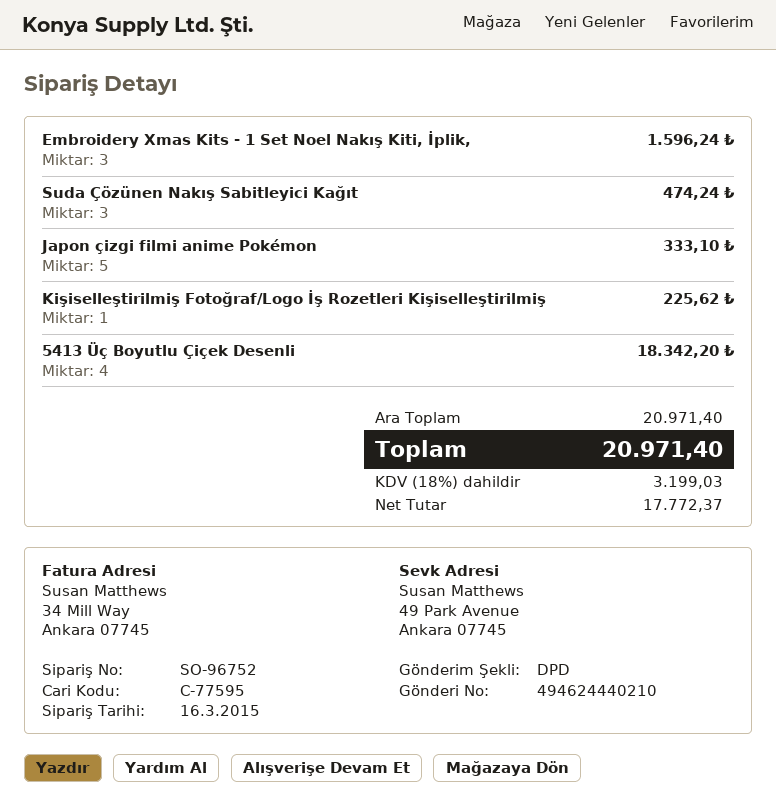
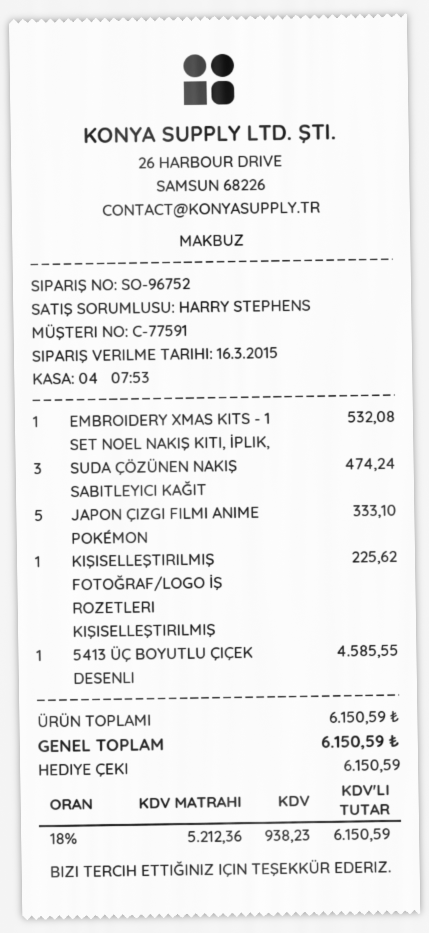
customer number: C-77595 -> C-77591
Embroidery Xmas Kits - 1 Set Noel Nakış Kiti, İplik,: 3 for 1596.24 -> 1 for 532.08
5413 Üç Boyutlu Çiçek Desenli: 4 for 18342.20 -> 1 for 4585.55
subtotal: 20971.40 -> 6150.59
net: 17772.37 -> 5212.36
tax: 18% = 3199.03 -> 18% = 938.23
total: 20971.40 -> 6150.59

